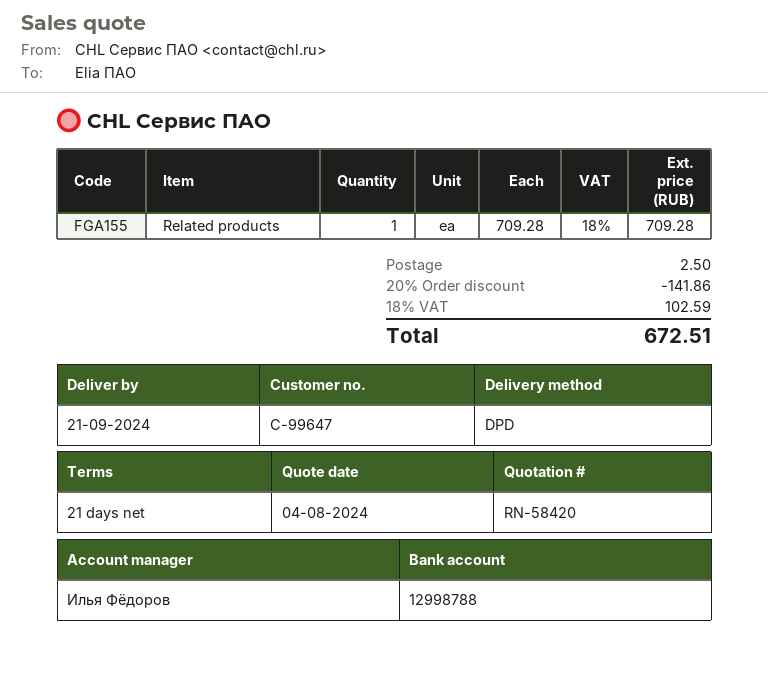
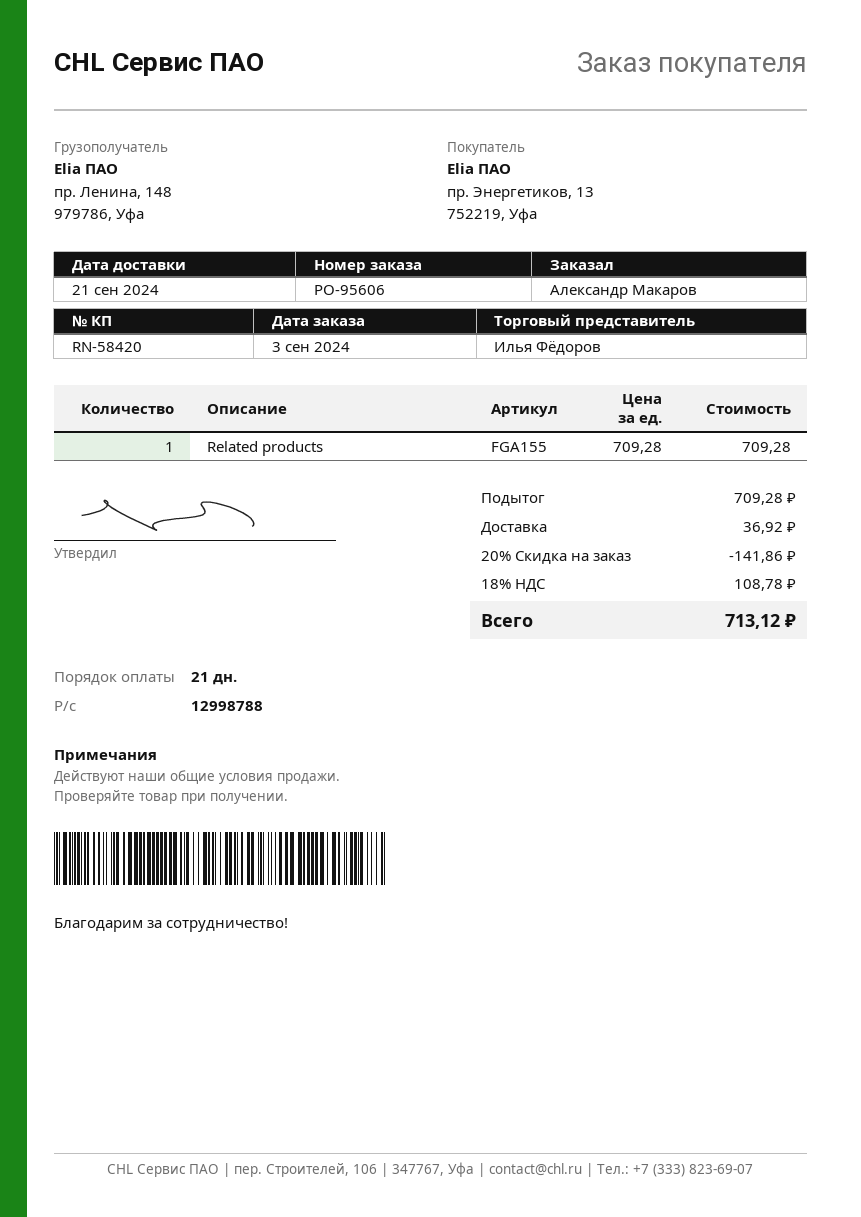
shipping: 2.50 -> 36.92
tax: 18% = 102.59 -> 18% = 108.78
total: 672.51 -> 713.12

